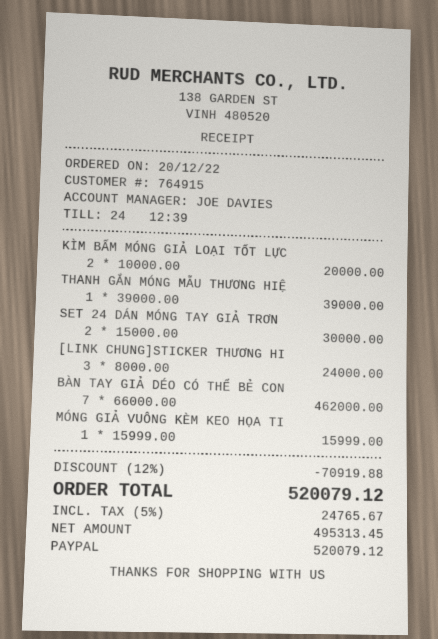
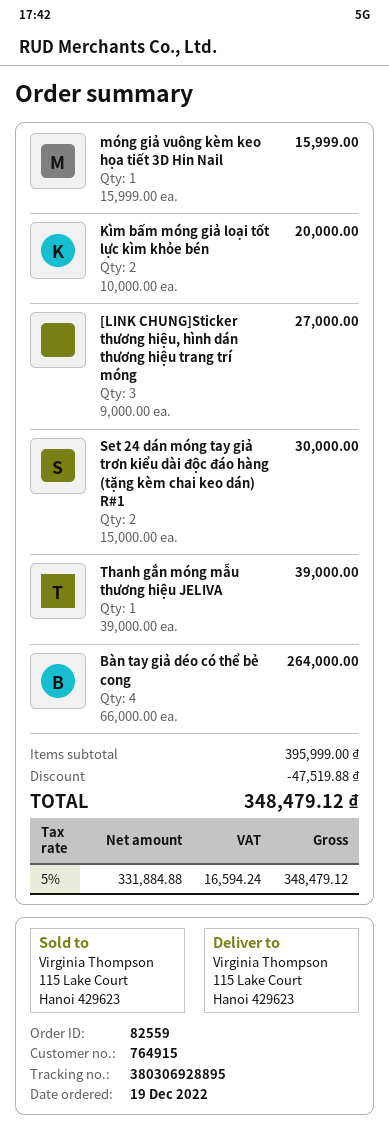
order date: 2022-12-20 -> 2022-12-19
[LINK CHUNG]STICKER THƯƠNG HI: 3 x 8000.00 = 24000.00 -> 3 x 9000.00 = 27000.00
BÀN TAY GIẢ DÉO CÓ THỂ BẺ CON: 7 x 66000.00 = 462000.00 -> 4 x 66000.00 = 264000.00
discount: 70919.88 -> 47519.88
net: 495313.45 -> 331884.88
tax: 5% = 24765.67 -> 5% = 16594.24
total: 520079.12 -> 348479.12

